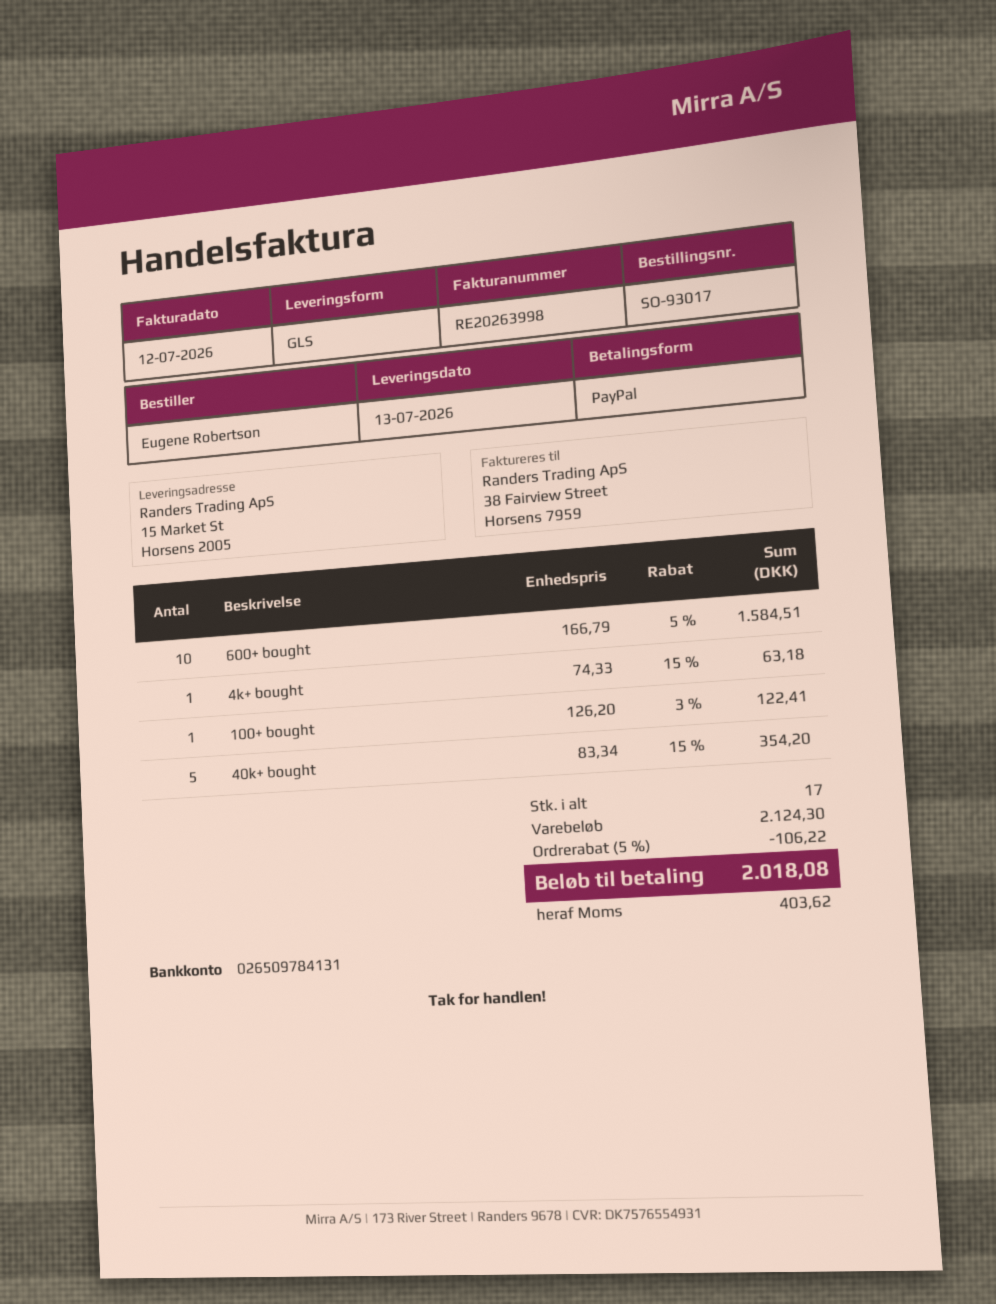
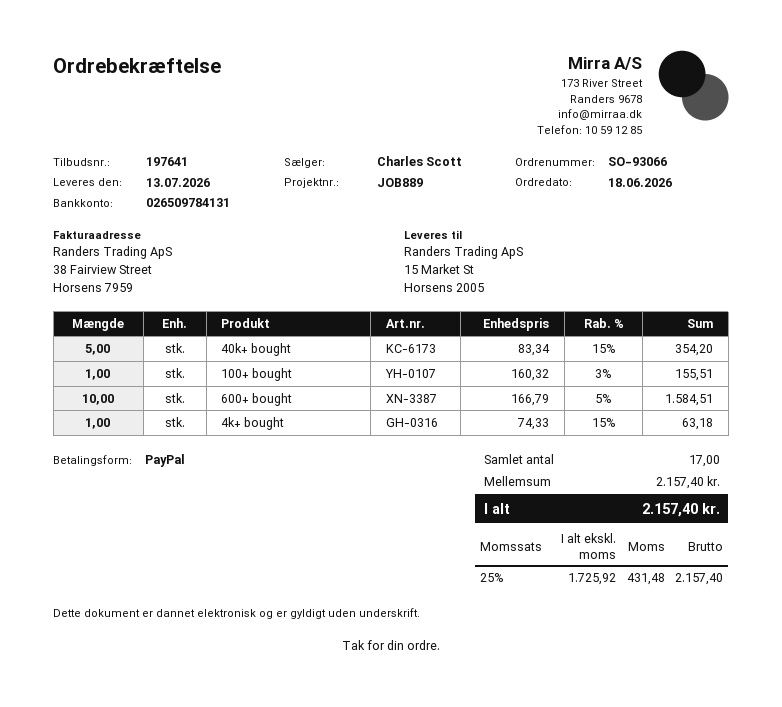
order number: SO-93017 -> SO-93066
100+ bought: 1 x 126.20 - 3% = 122.41 -> 1 x 160.32 - 3% = 155.51
subtotal: 2124.30 -> 2157.40
discount: 5% = 106.22 -> none
tax: 403.62 -> 431.48
total: 2018.08 -> 2157.40

